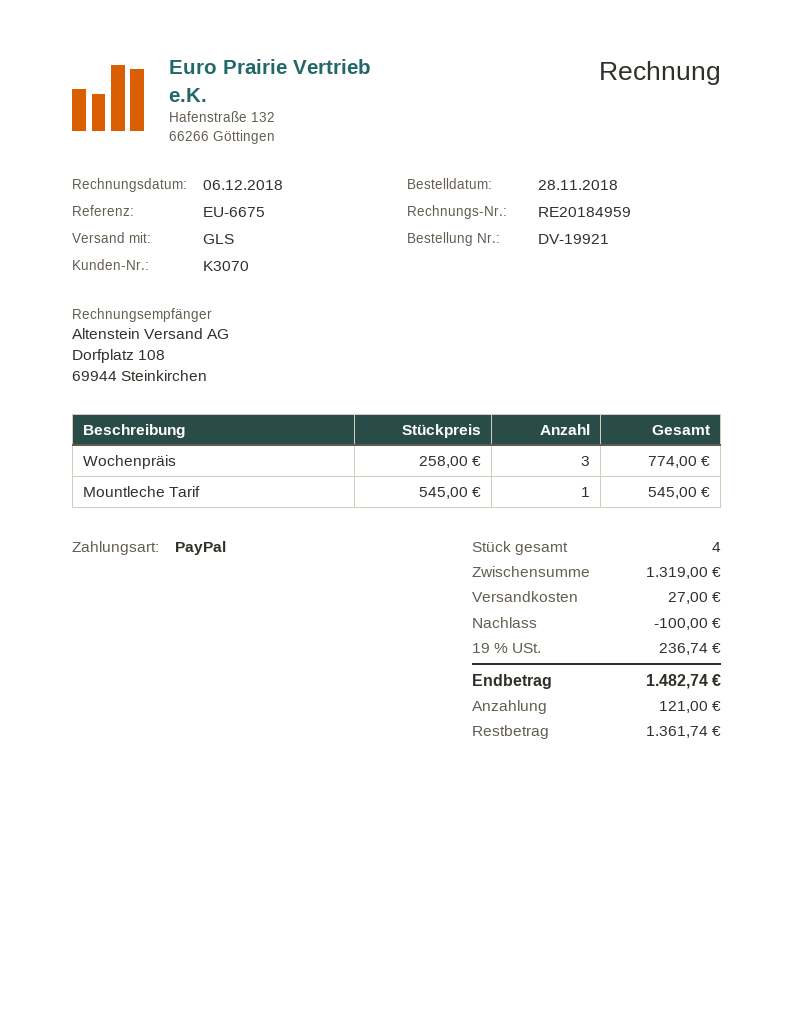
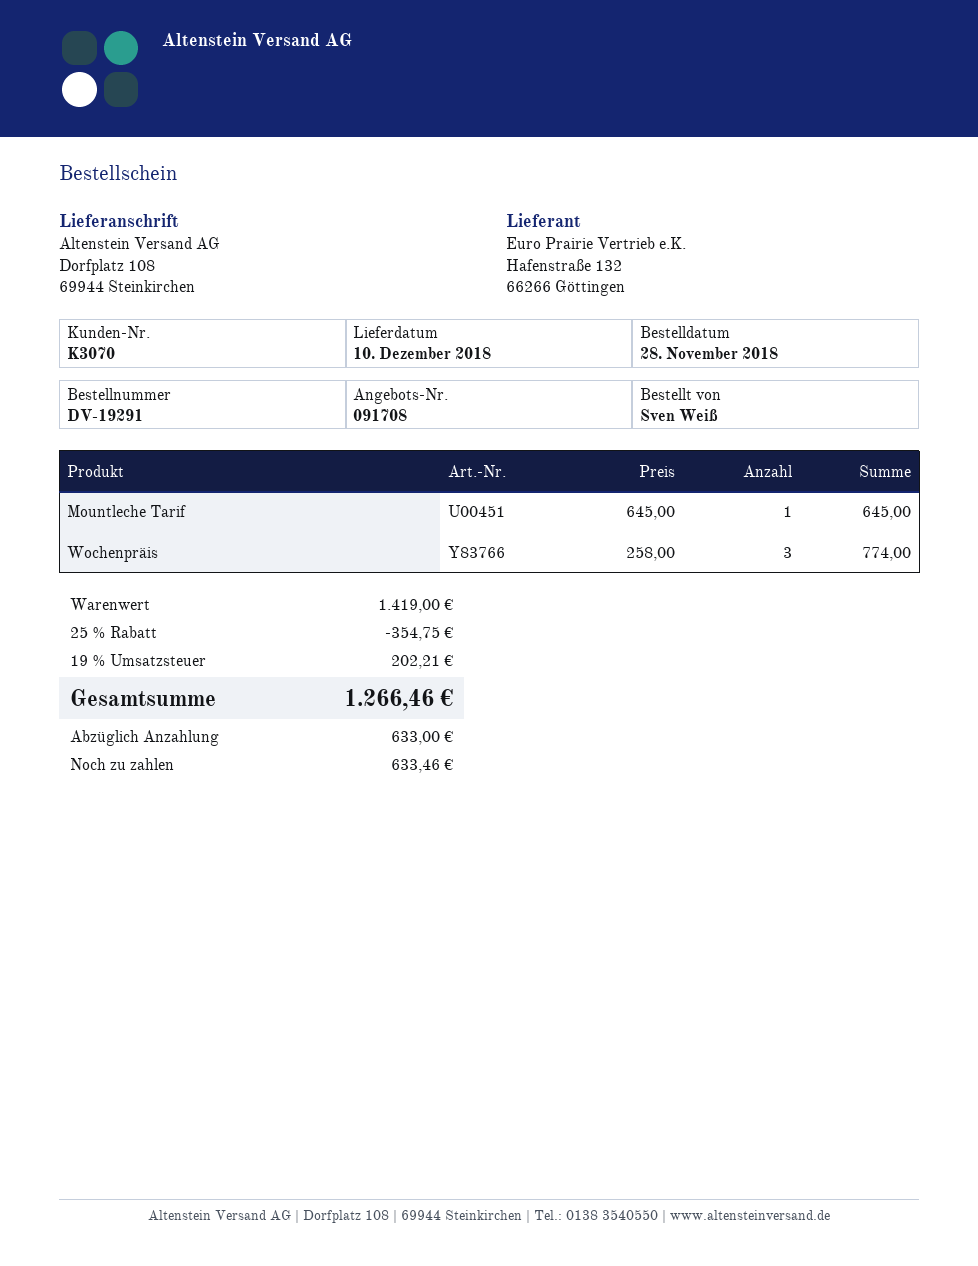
order number: DV-19921 -> DV-19291
Mountleche Tarif: 1 x 545.00 = 545.00 -> 1 x 645.00 = 645.00
subtotal: 1319.00 -> 1419.00
discount: 100.00 -> 354.75
shipping: 27.00 -> none
tax: 19% = 236.74 -> 19% = 202.21
total: 1482.74 -> 1266.46
deposit: 121.00 -> 633.00
balance: 1361.74 -> 633.46

